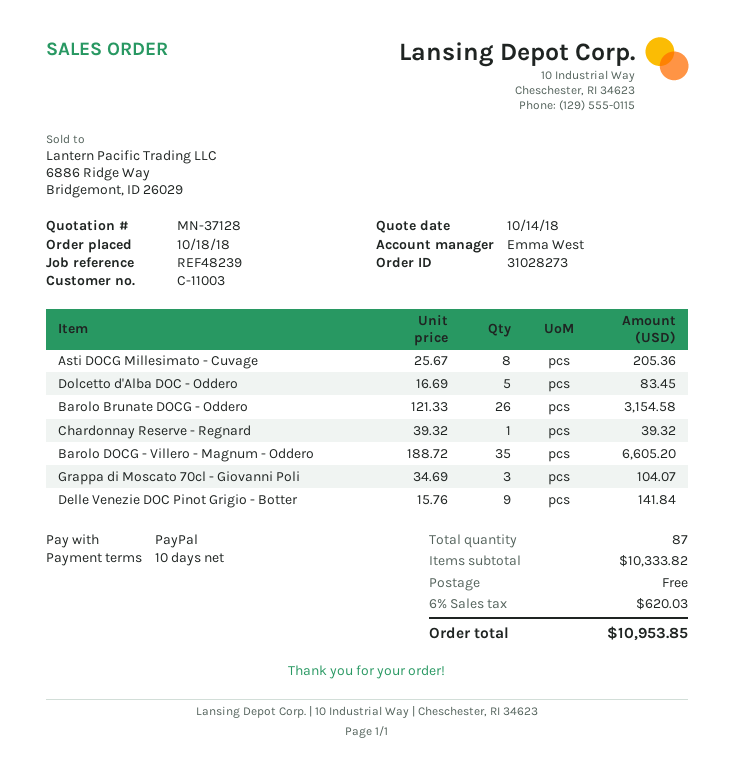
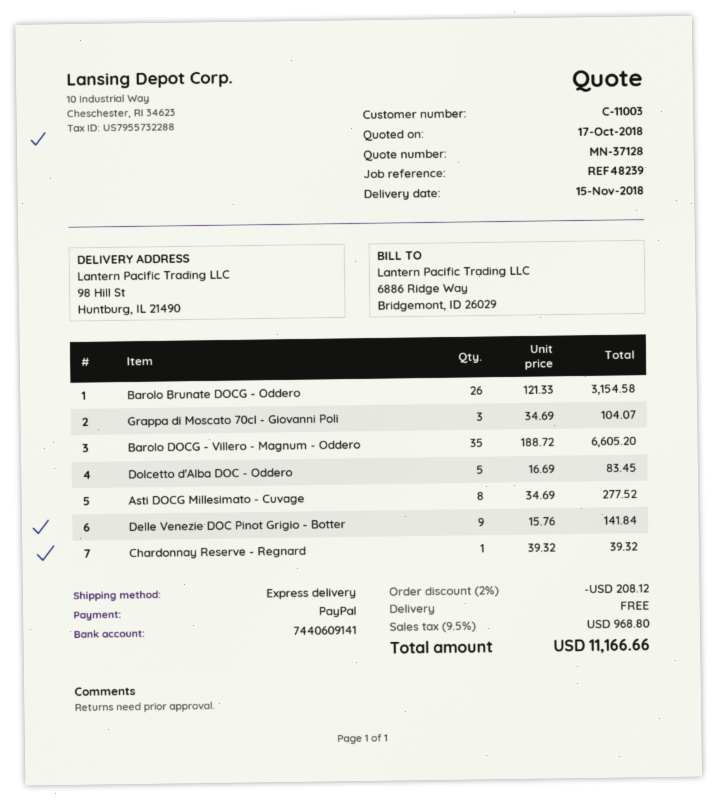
quote date: 2018-10-14 -> 2018-10-17
Asti DOCG Millesimato - Cuvage: 8 x 25.67 = 205.36 -> 8 x 34.69 = 277.52
discount: none -> 2% = 208.12
tax: 6% = 620.03 -> 9.5% = 968.80
total: 10953.85 -> 11166.66

